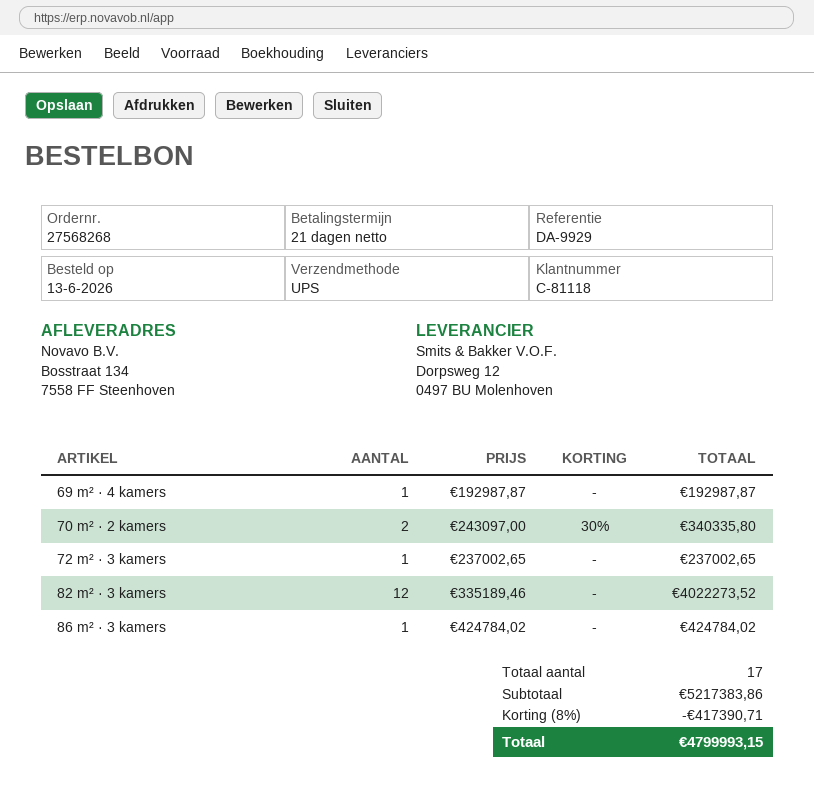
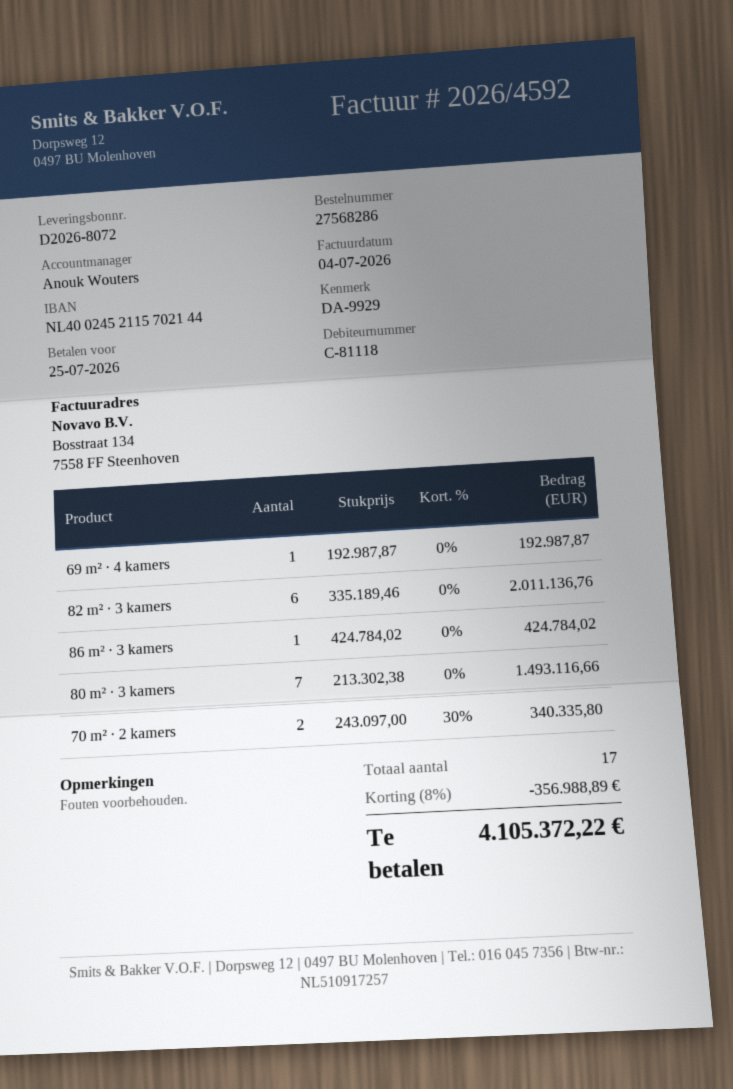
order number: 27568268 -> 27568286
72 m² · 3 kamers: 1 x 237002.65 = 237002.65 -> none
82 m² · 3 kamers: 12 x 335189.46 = 4022273.52 -> 6 x 335189.46 = 2011136.76
80 m² · 3 kamers: none -> 7 x 213302.38 = 1493116.66
discount: 8% = 417390.71 -> 8% = 356988.89
total: 4799993.15 -> 4105372.22

